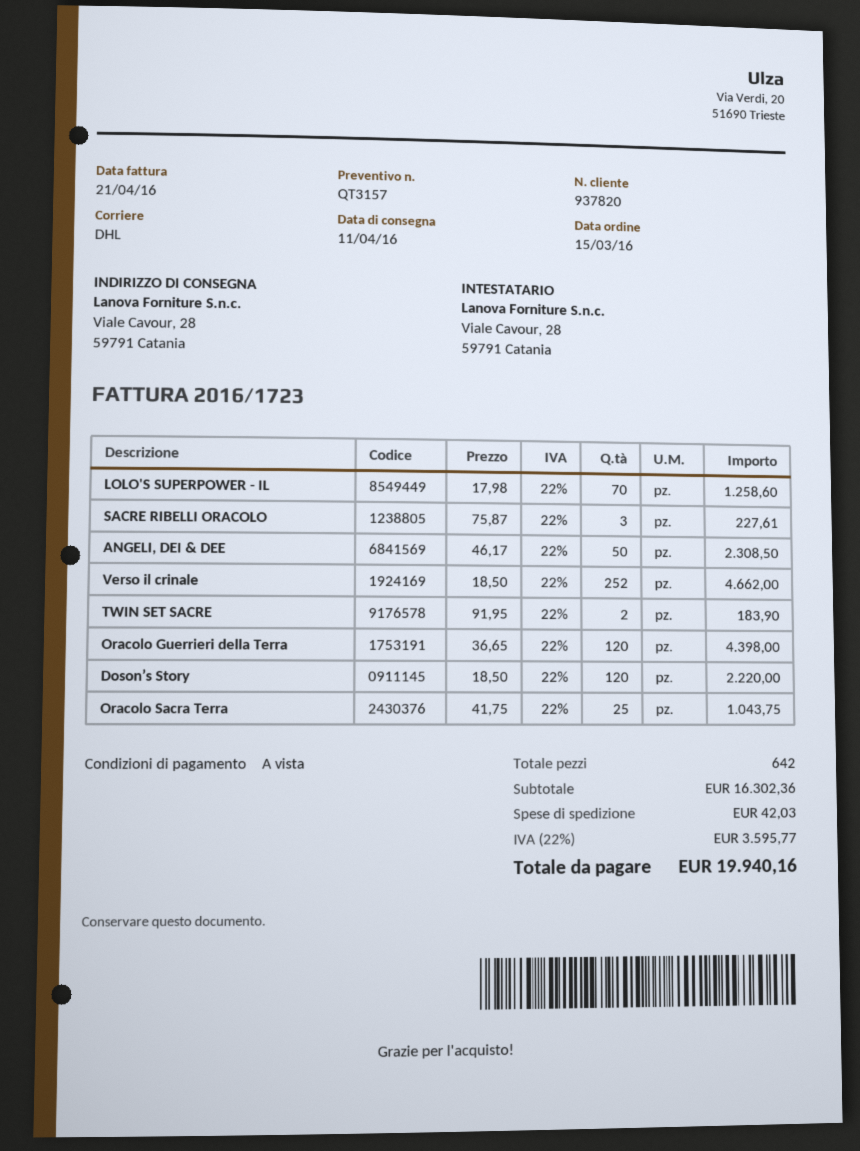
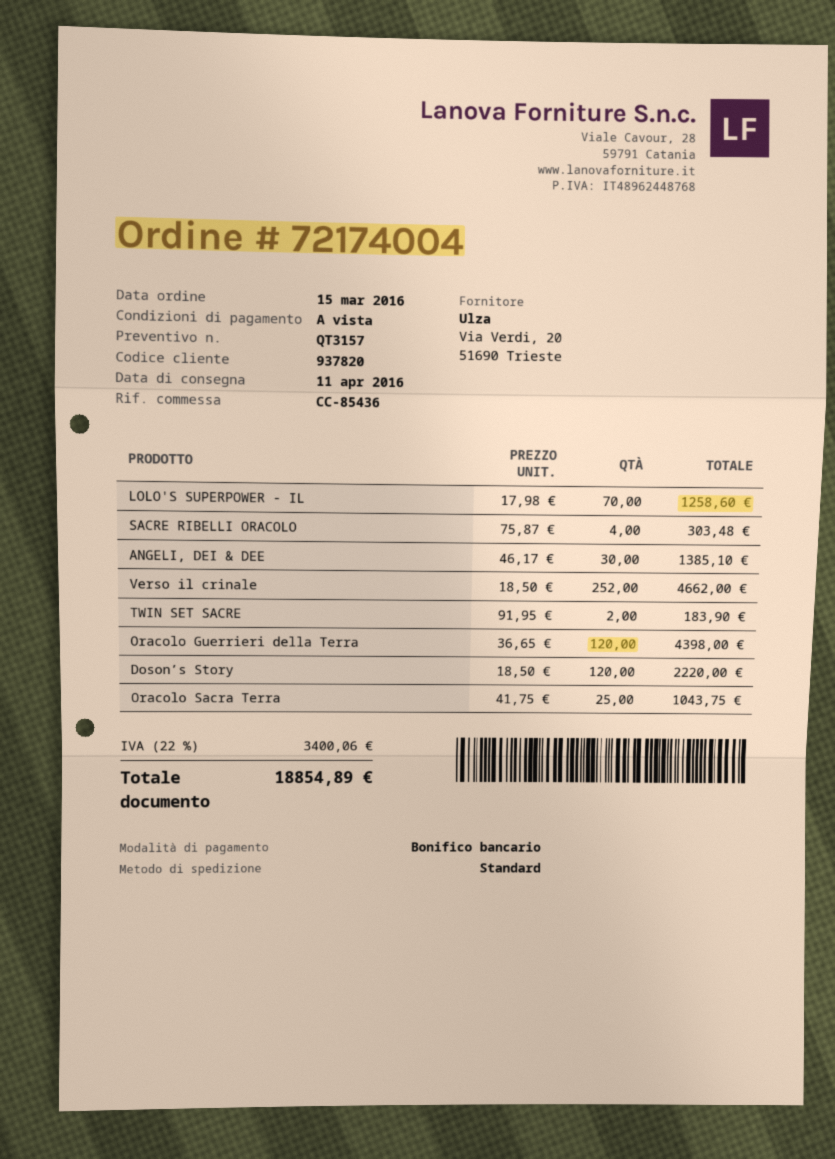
shipping method: DHL -> standard
SACRE RIBELLI ORACOLO: 3 x 75.87 = 227.61 -> 4 x 75.87 = 303.48
ANGELI, DEI & DEE: 50 x 46.17 = 2308.50 -> 30 x 46.17 = 1385.10
shipping: 42.03 -> none
tax: 22% = 3595.77 -> 22% = 3400.06
total: 19940.16 -> 18854.89

